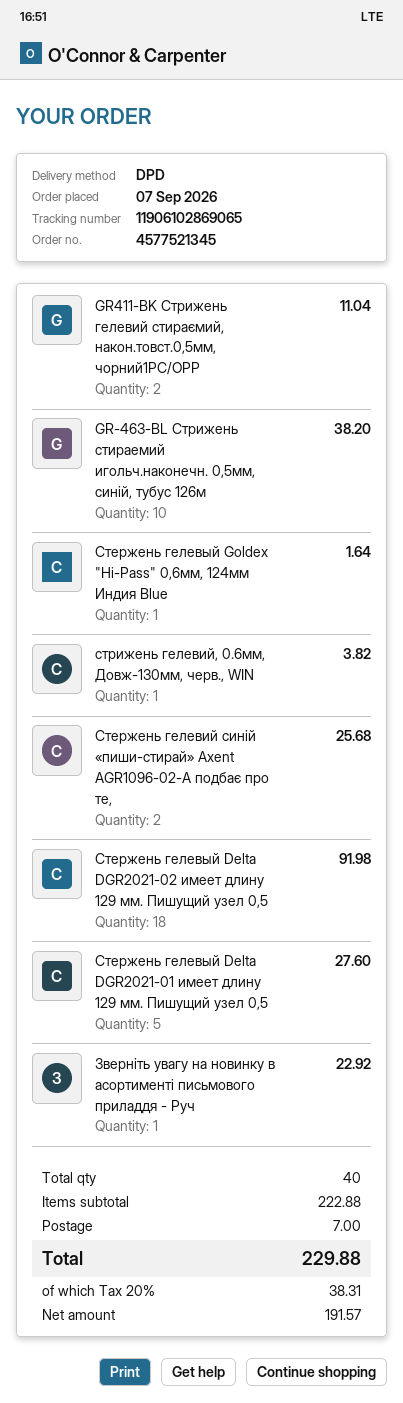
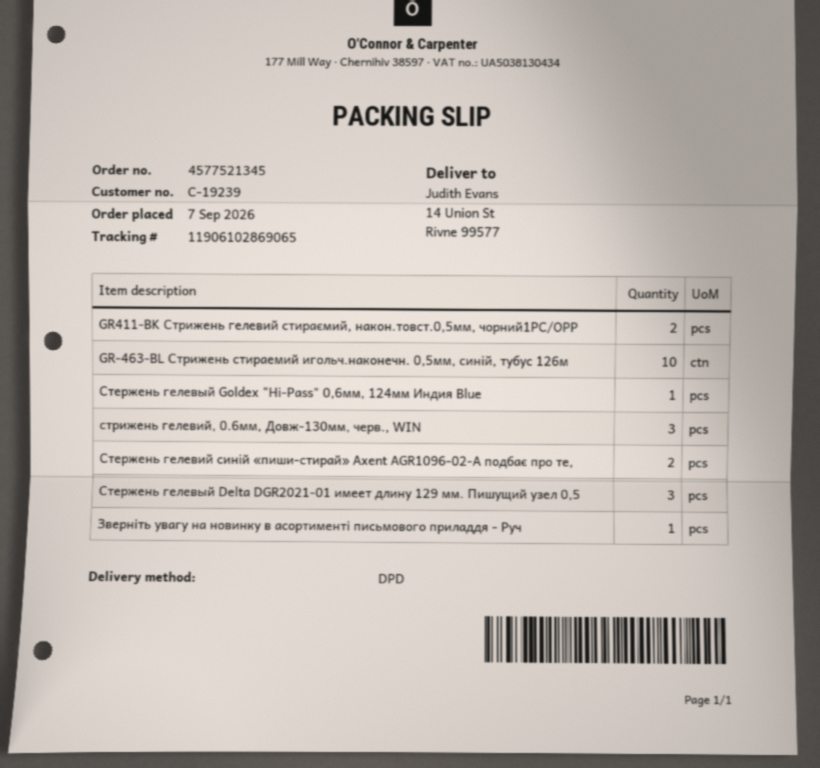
стрижень гелевий, 0.6мм, Довж-130мм, черв., WIN: 1 -> 3
Стержень гелевый Delta DGR2021-02 имеет длину 129 мм. Пишущий узел 0,5: 18 -> none
Стержень гелевый Delta DGR2021-01 имеет длину 129 мм. Пишущий узел 0,5: 5 -> 3

